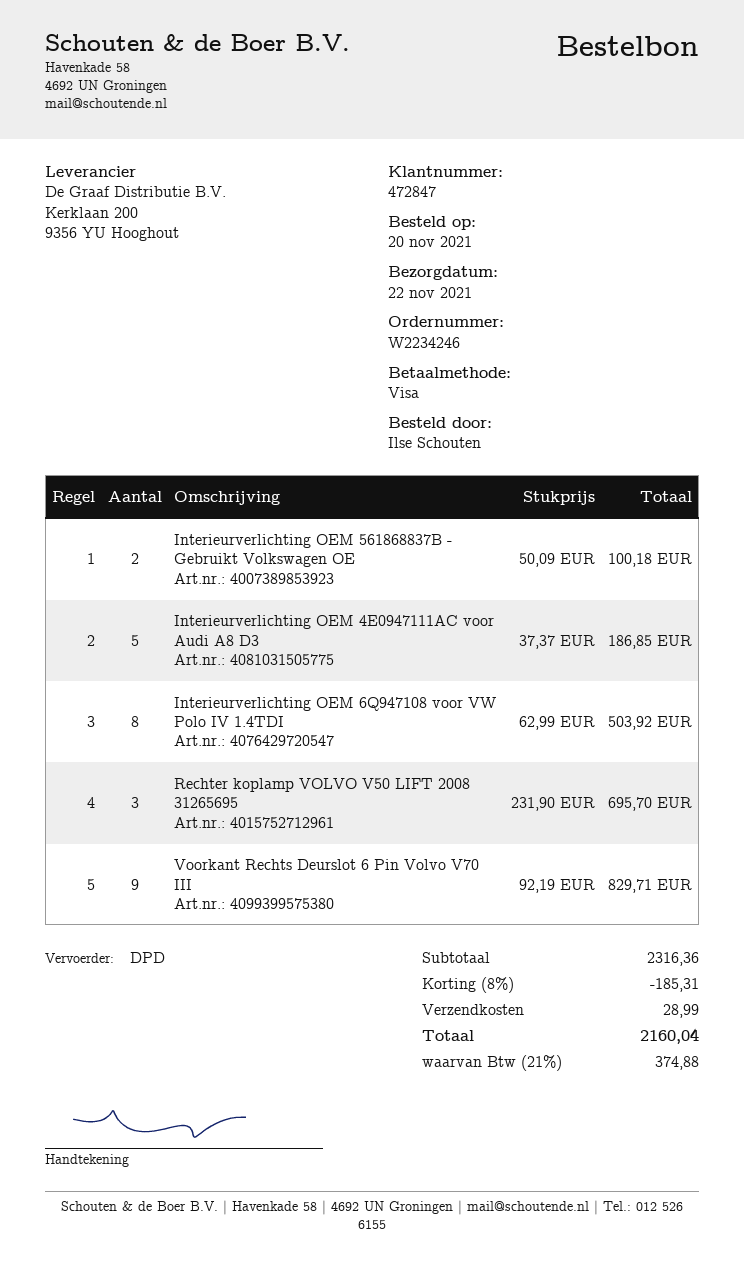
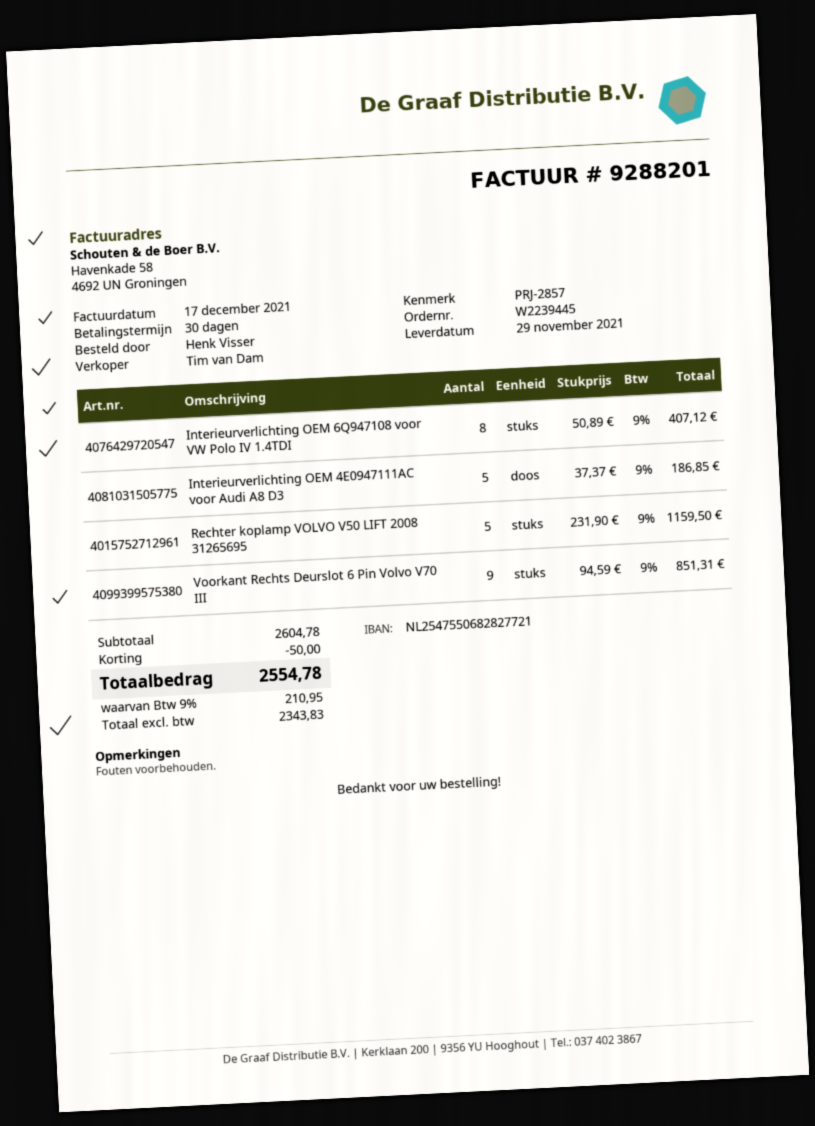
order number: W2234246 -> W2239445
delivery date: 2021-11-22 -> 2021-11-29
ordered by: Ilse Schouten -> Henk Visser
Interieurverlichting OEM 561868837B - Gebruikt Volkswagen OE: 2 x 50.09 = 100.18 -> none
Interieurverlichting OEM 6Q947108 voor VW Polo IV 1.4TDI: 8 x 62.99 = 503.92 -> 8 x 50.89 = 407.12
Rechter koplamp VOLVO V50 LIFT 2008 31265695: 3 x 231.90 = 695.70 -> 5 x 231.90 = 1159.50
Voorkant Rechts Deurslot 6 Pin Volvo V70 III: 9 x 92.19 = 829.71 -> 9 x 94.59 = 851.31
subtotal: 2316.36 -> 2604.78
discount: 185.31 -> 50.00
shipping: 28.99 -> none
tax: 21% = 374.88 -> 9% = 210.95
total: 2160.04 -> 2554.78

